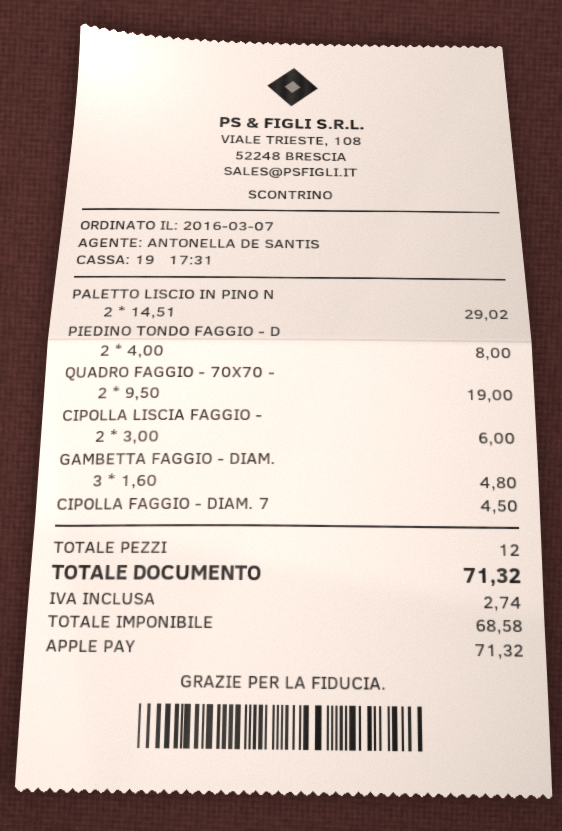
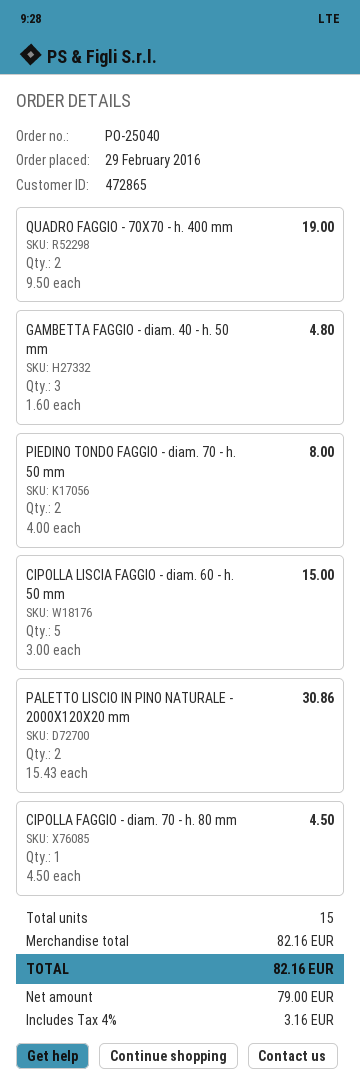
order date: 2016-03-07 -> 2016-02-29
PALETTO LISCIO IN PINO N: 2 x 14.51 = 29.02 -> 2 x 15.43 = 30.86
CIPOLLA LISCIA FAGGIO -: 2 x 3.00 = 6.00 -> 5 x 3.00 = 15.00
total quantity: 12 -> 15
net: 68.58 -> 79.00
tax: 2.74 -> 3.16
total: 71.32 -> 82.16

